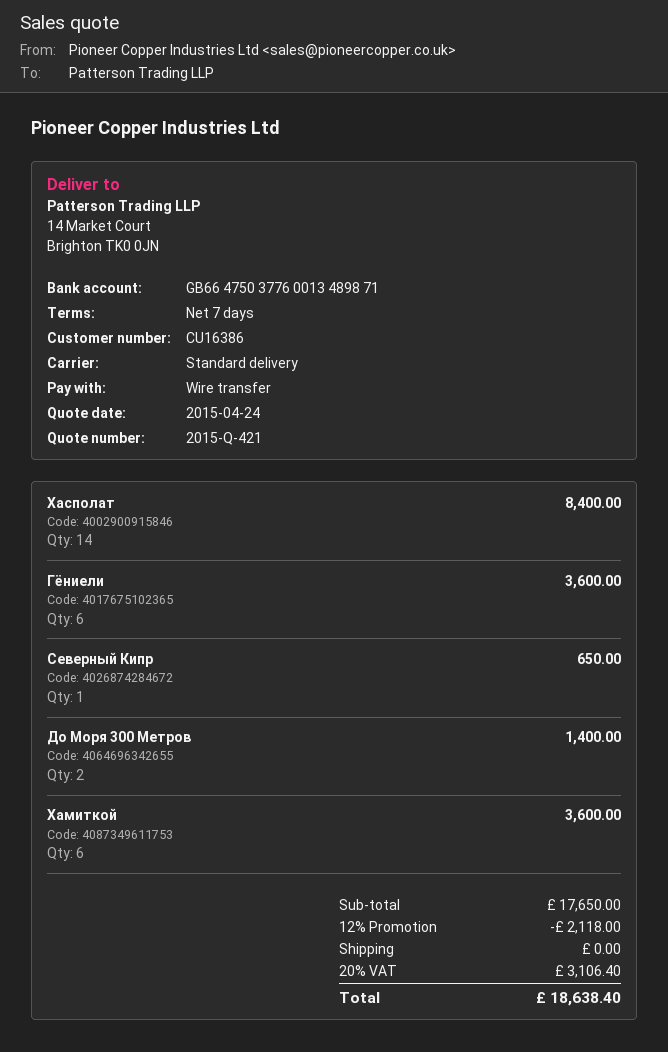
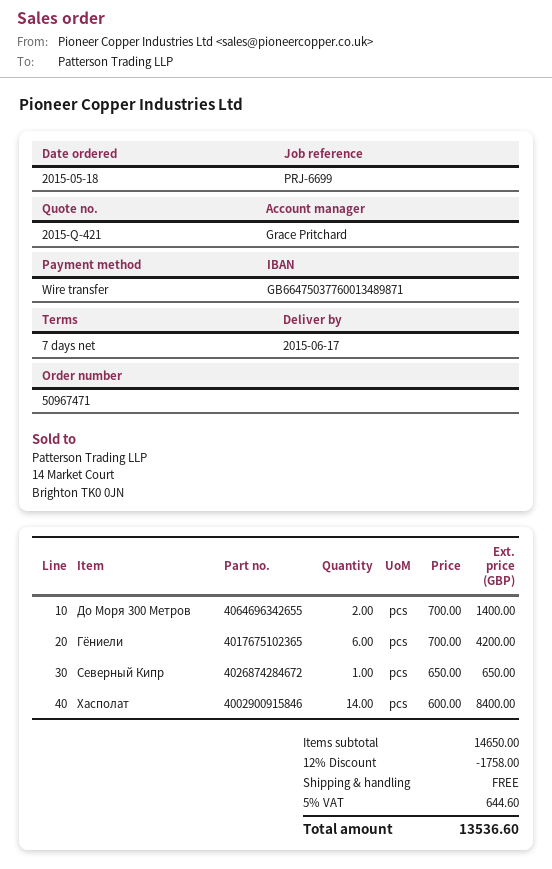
Гёниели: 6 for 3600.00 -> 6 for 4200.00
Хамиткой: 6 for 3600.00 -> none
subtotal: 17650.00 -> 14650.00
discount: 12% = 2118.00 -> 12% = 1758.00
tax: 20% = 3106.40 -> 5% = 644.60
total: 18638.40 -> 13536.60

